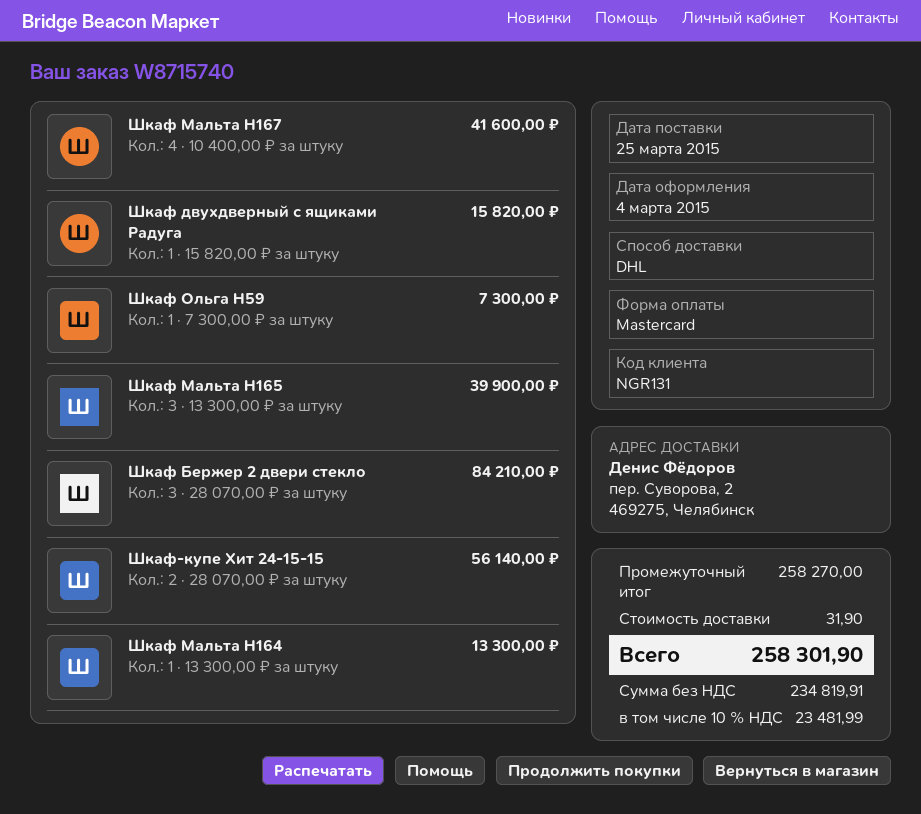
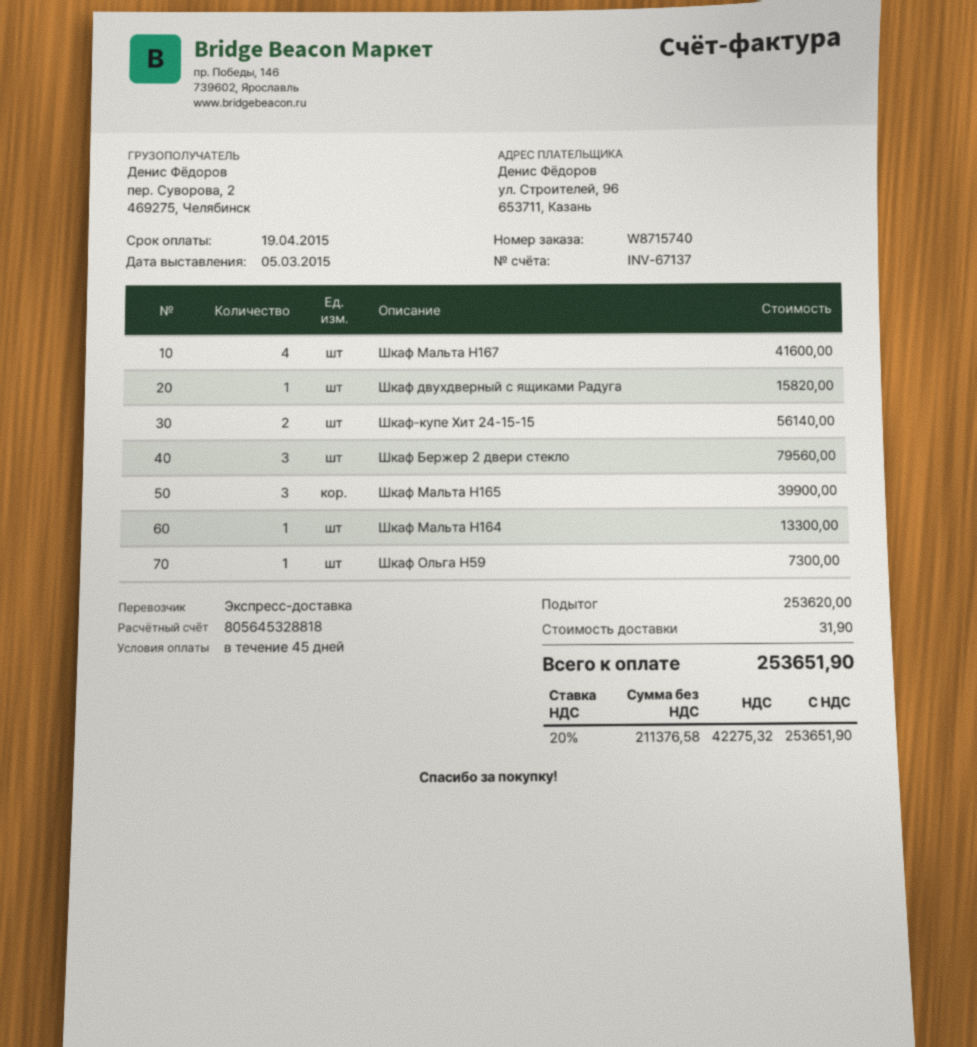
shipping method: DHL -> express
Шкаф Бержер 2 двери стекло: 3 for 84210.00 -> 3 for 79560.00
subtotal: 258270.00 -> 253620.00
net: 234819.91 -> 211376.58
tax: 10% = 23481.99 -> 20% = 42275.32
total: 258301.90 -> 253651.90

